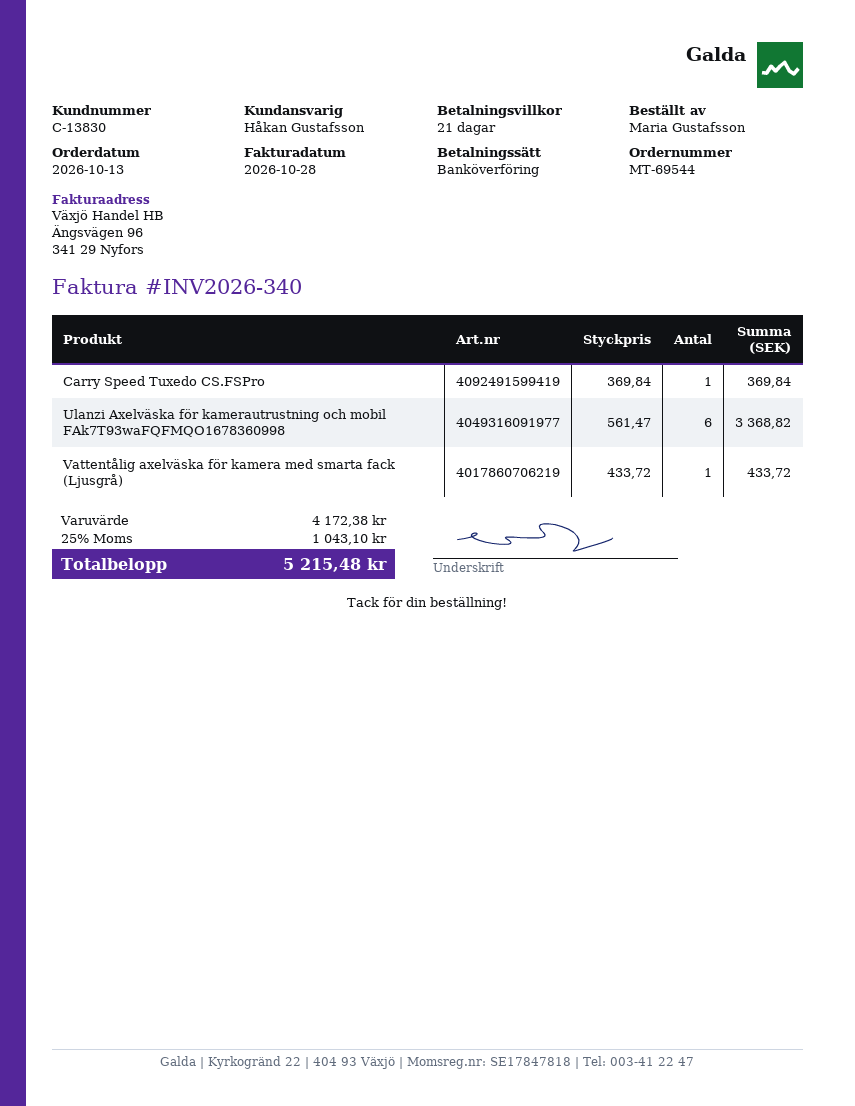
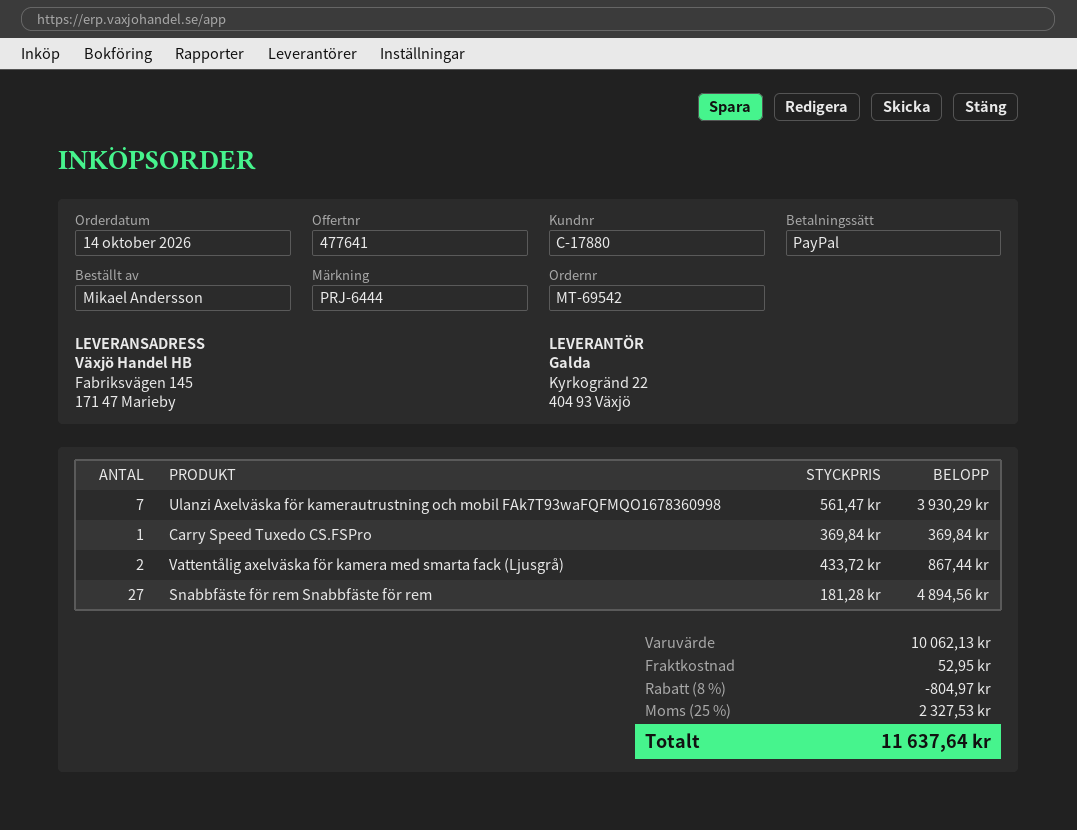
order number: MT-69544 -> MT-69542
order date: 2026-10-13 -> 2026-10-14
customer number: C-13830 -> C-17880
ordered by: Maria Gustafsson -> Mikael Andersson
payment method: bank transfer -> PayPal
Ulanzi Axelväska för kamerautrustning och mobil FAk7T93waFQFMQO1678360998: 6 x 561.47 = 3368.82 -> 7 x 561.47 = 3930.29
Vattentålig axelväska för kamera med smarta fack (Ljusgrå): 1 x 433.72 = 433.72 -> 2 x 433.72 = 867.44
Snabbfäste för rem Snabbfäste för rem: none -> 27 x 181.28 = 4894.56
subtotal: 4172.38 -> 10062.13
discount: none -> 8% = 804.97
shipping: none -> 52.95
tax: 25% = 1043.10 -> 25% = 2327.53
total: 5215.48 -> 11637.64

